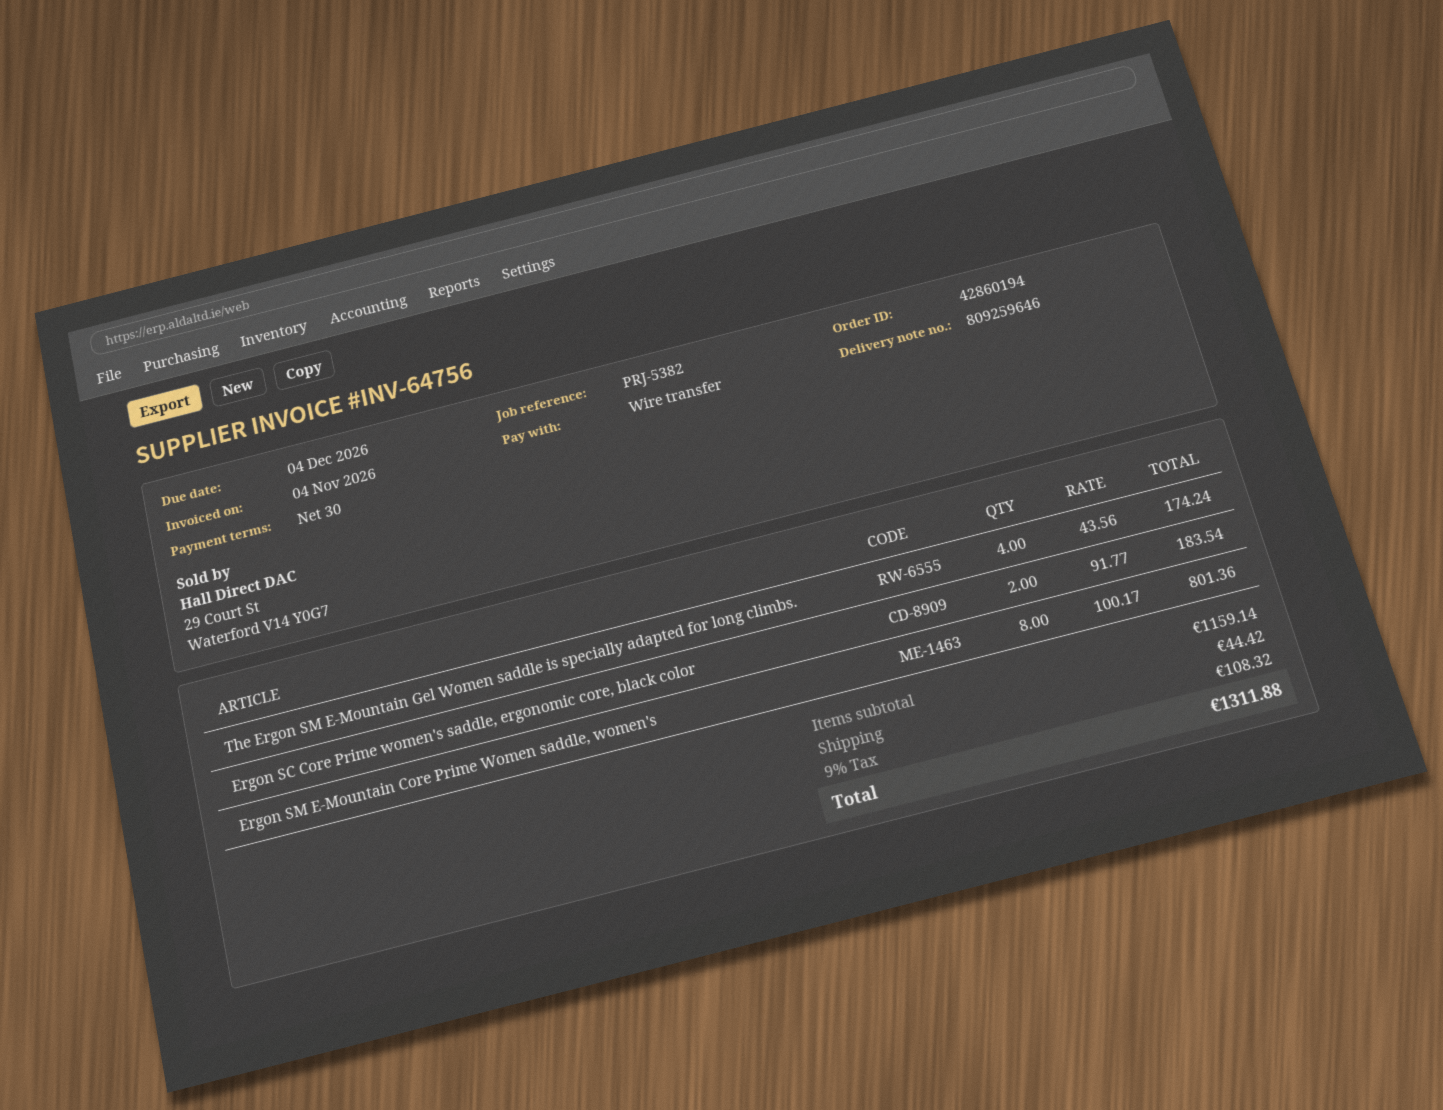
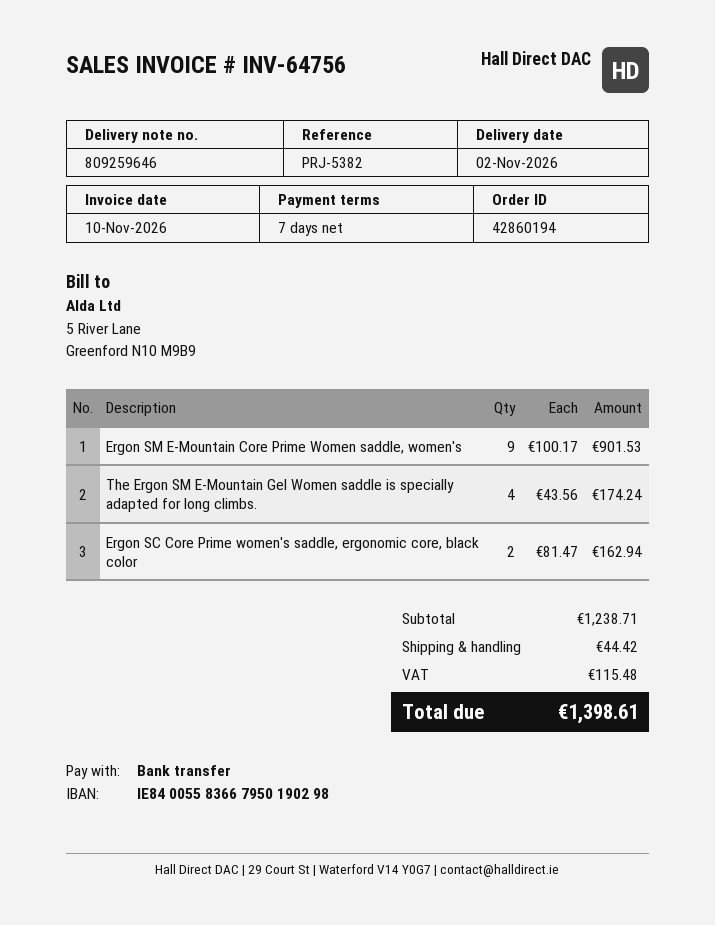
invoice date: 2026-11-04 -> 2026-11-10
payment terms: 30 days -> 7 days
Ergon SC Core Prime women's saddle, ergonomic core, black color: 2 x 91.77 = 183.54 -> 2 x 81.47 = 162.94
Ergon SM E-Mountain Core Prime Women saddle, women's: 8 x 100.17 = 801.36 -> 9 x 100.17 = 901.53
subtotal: 1159.14 -> 1238.71
tax: 108.32 -> 115.48
total: 1311.88 -> 1398.61

